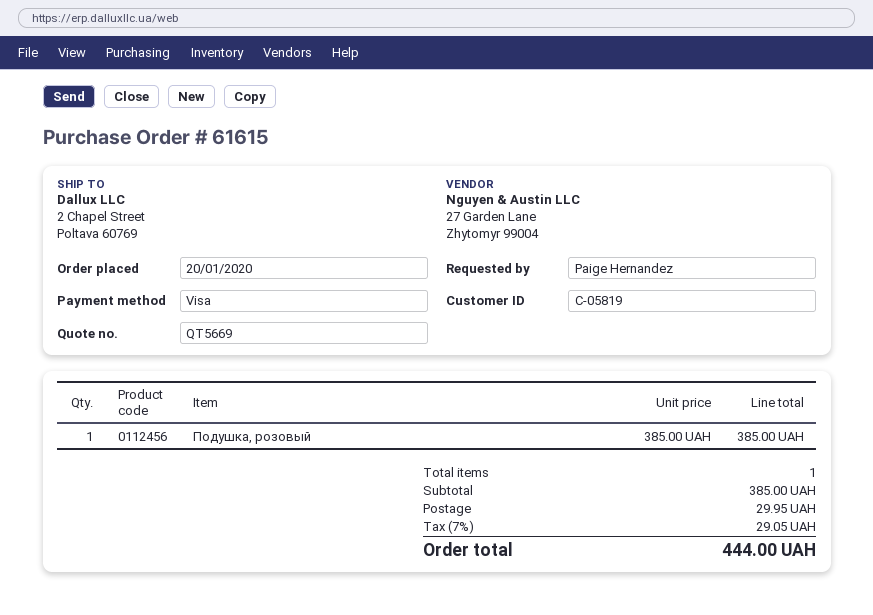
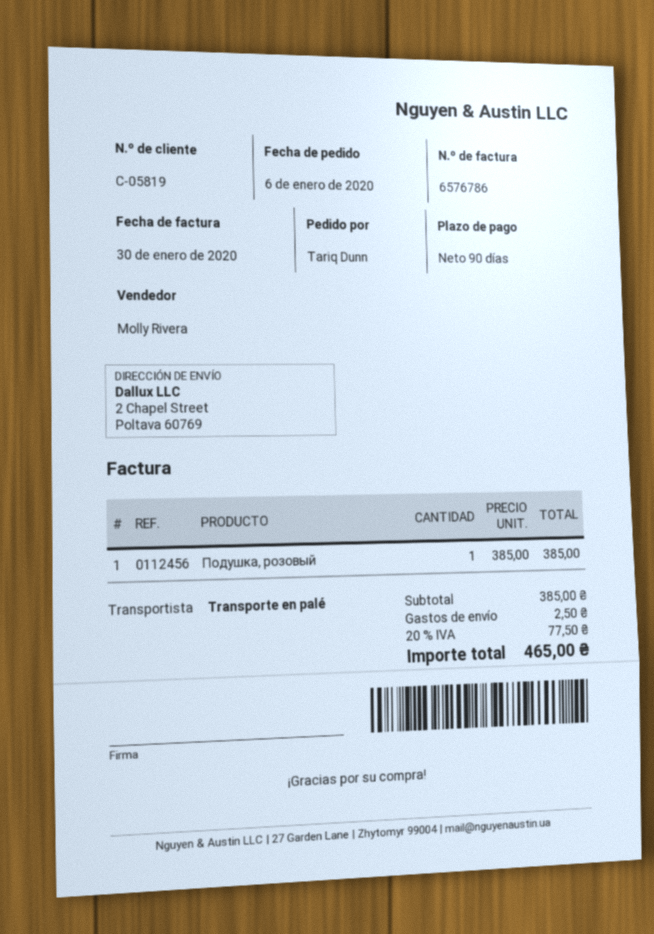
order date: 2020-01-20 -> 2020-01-06
ordered by: Paige Hernandez -> Tariq Dunn
shipping: 29.95 -> 2.50
tax: 7% = 29.05 -> 20% = 77.50
total: 444.00 -> 465.00

